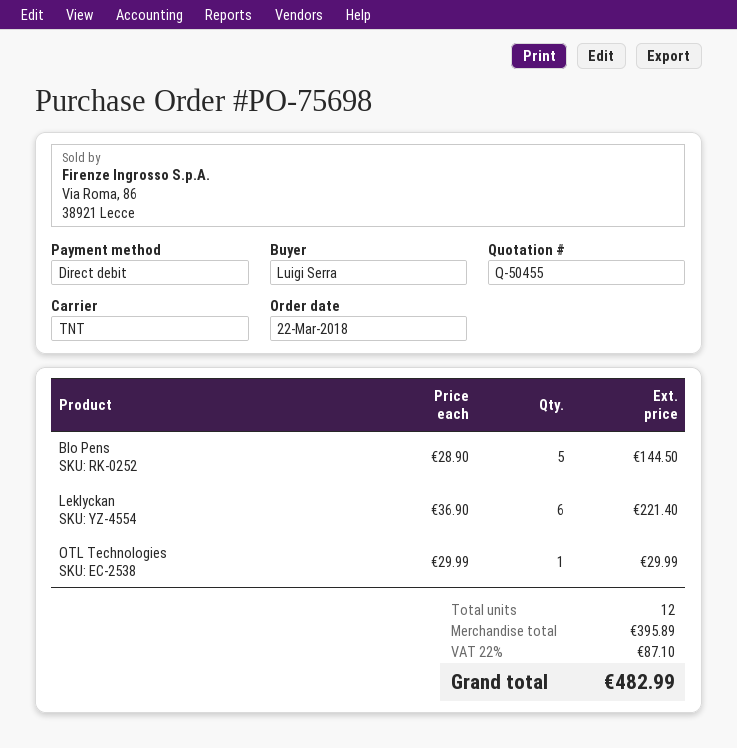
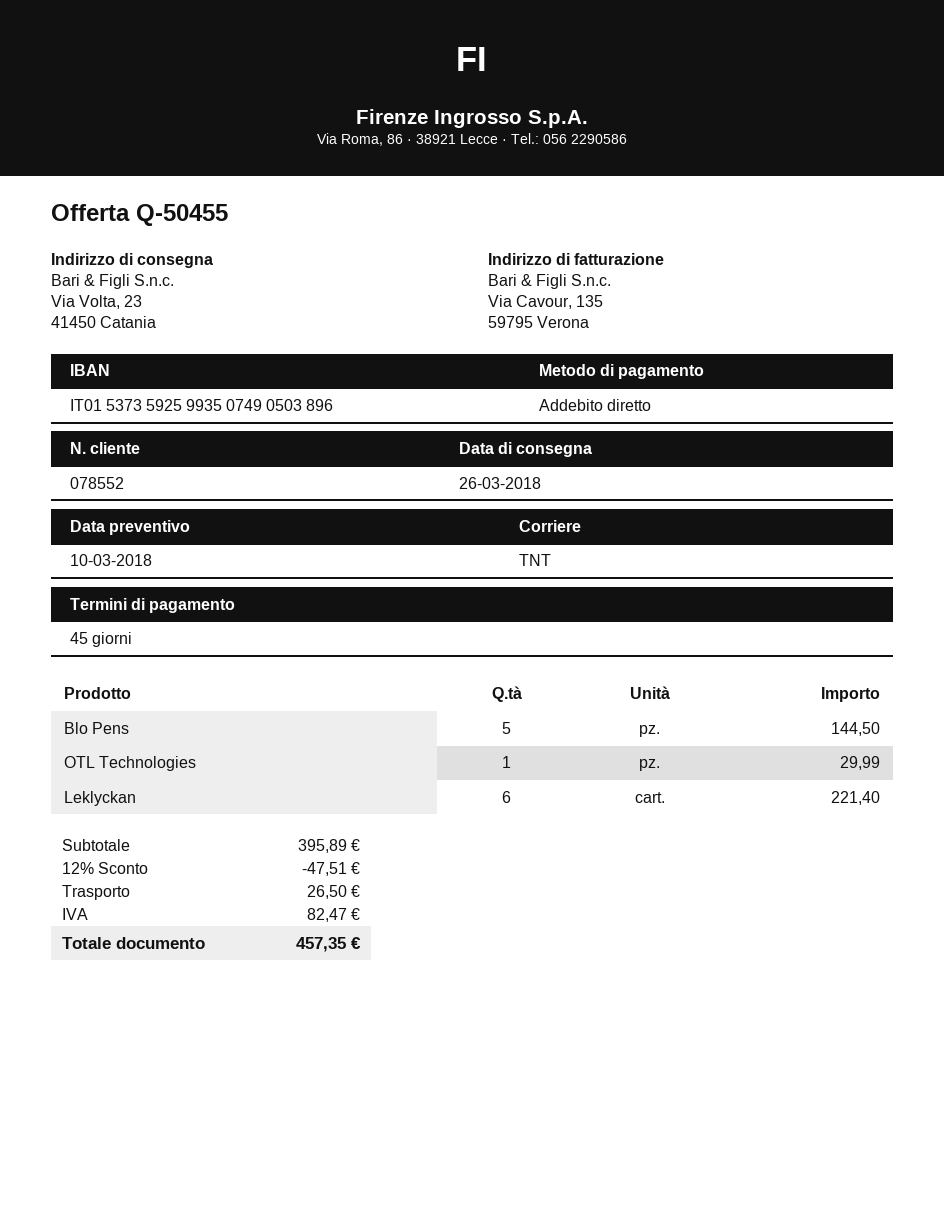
discount: none -> 12% = 47.51
shipping: none -> 26.50
tax: 87.10 -> 82.47
total: 482.99 -> 457.35

